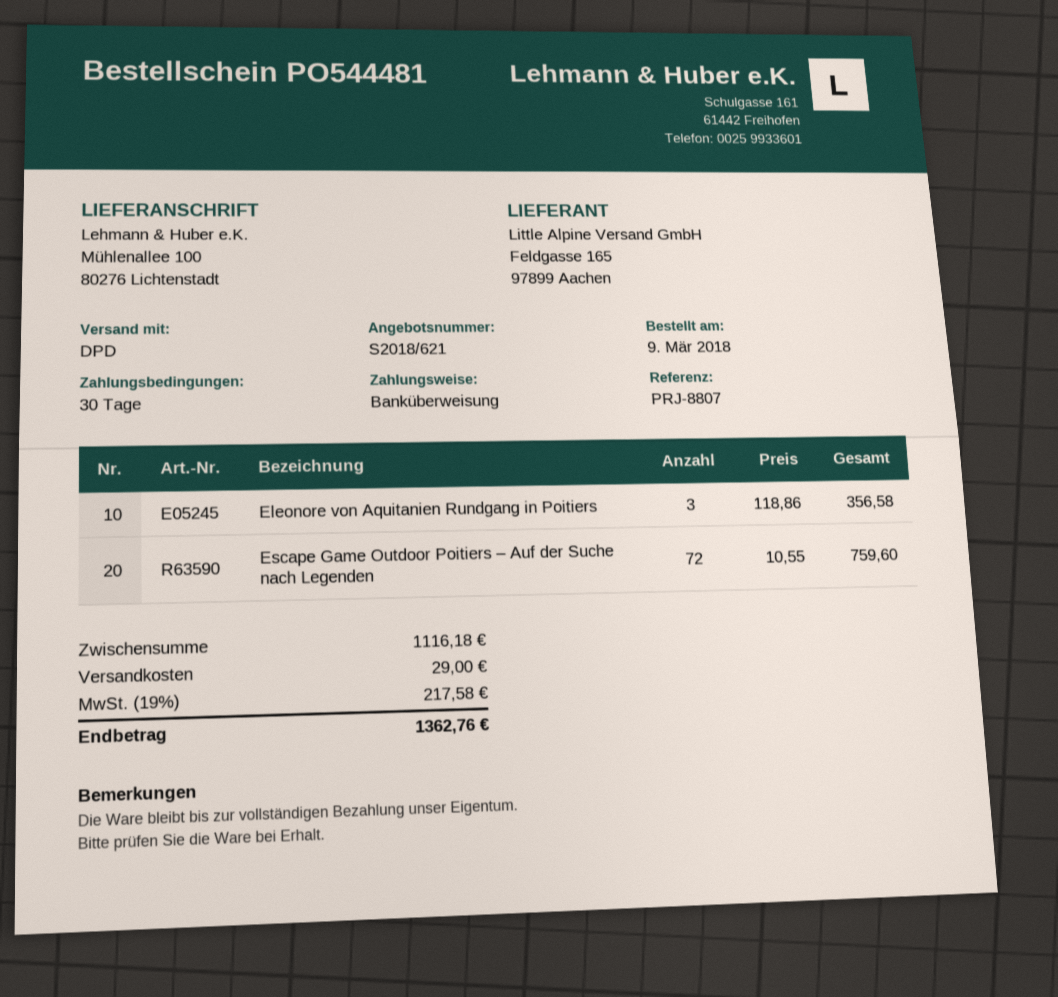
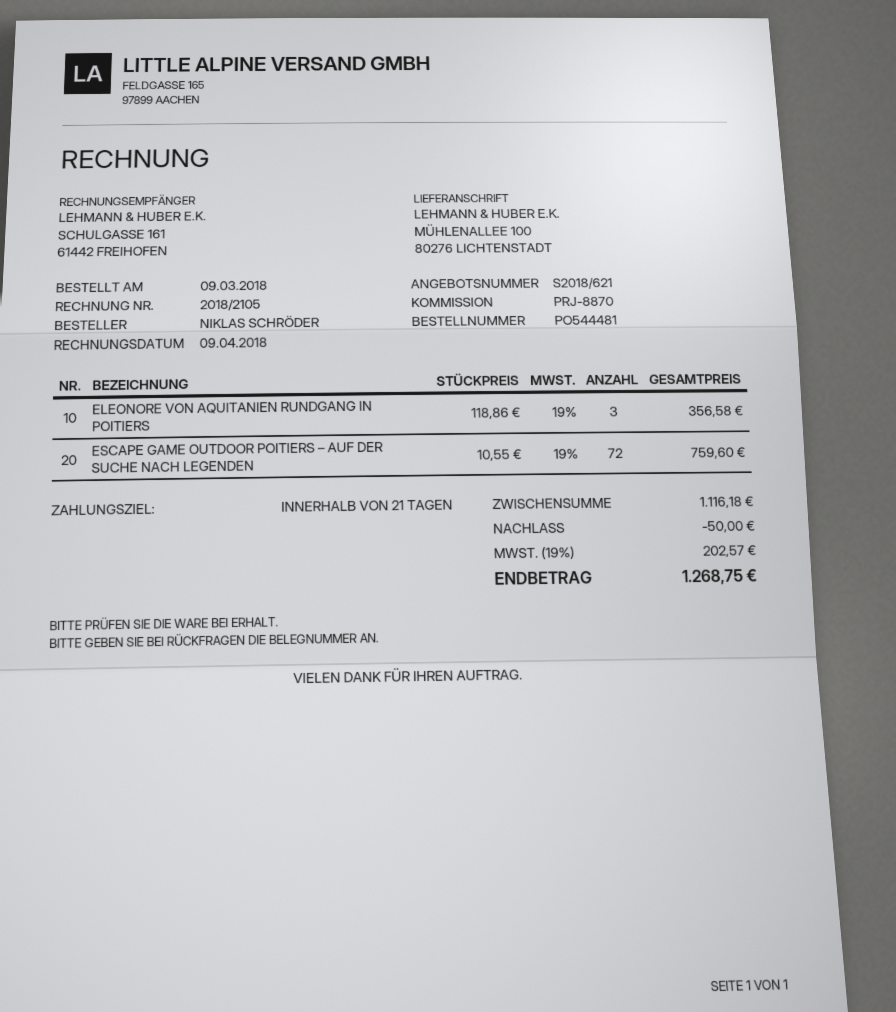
payment terms: 30 days -> 21 days
reference: PRJ-8807 -> PRJ-8870
discount: none -> 50.00
shipping: 29.00 -> none
tax: 19% = 217.58 -> 19% = 202.57
total: 1362.76 -> 1268.75

